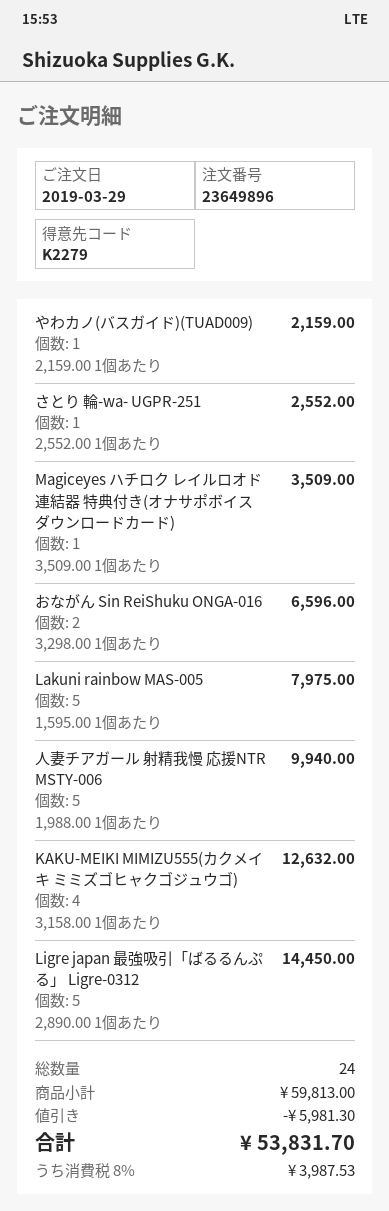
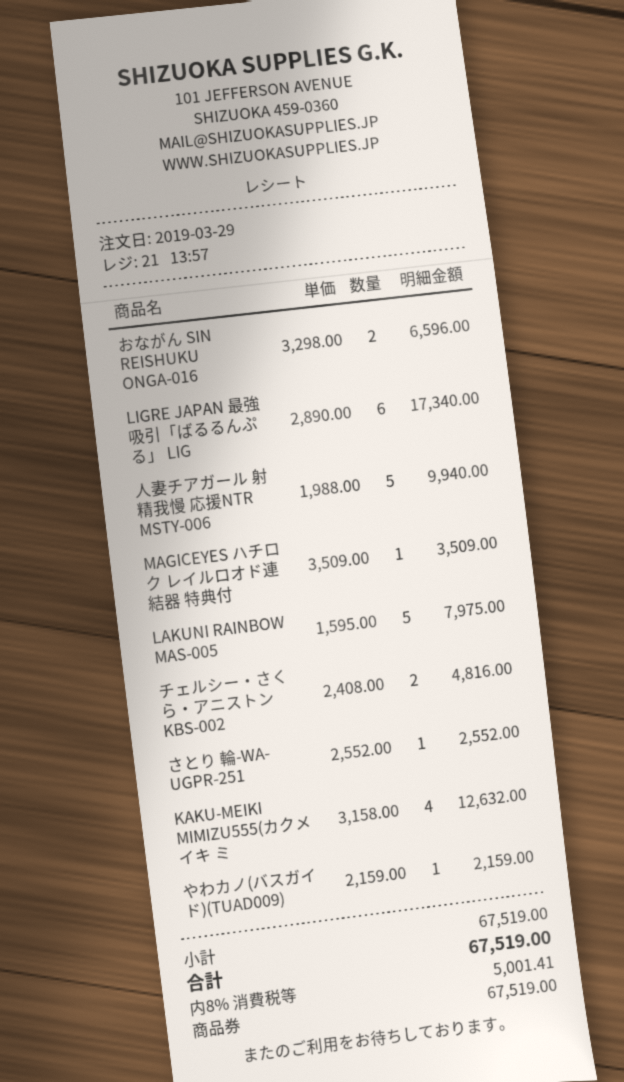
Ligre japan 最強吸引「ばるるんぷる」 Ligre-0312: 5 x 2890.00 = 14450.00 -> 6 x 2890.00 = 17340.00
チェルシー・さくら・アニストン KBS-002: none -> 2 x 2408.00 = 4816.00
subtotal: 59813.00 -> 67519.00
discount: 5981.30 -> none
tax: 8% = 3987.53 -> 8% = 5001.41
total: 53831.70 -> 67519.00

